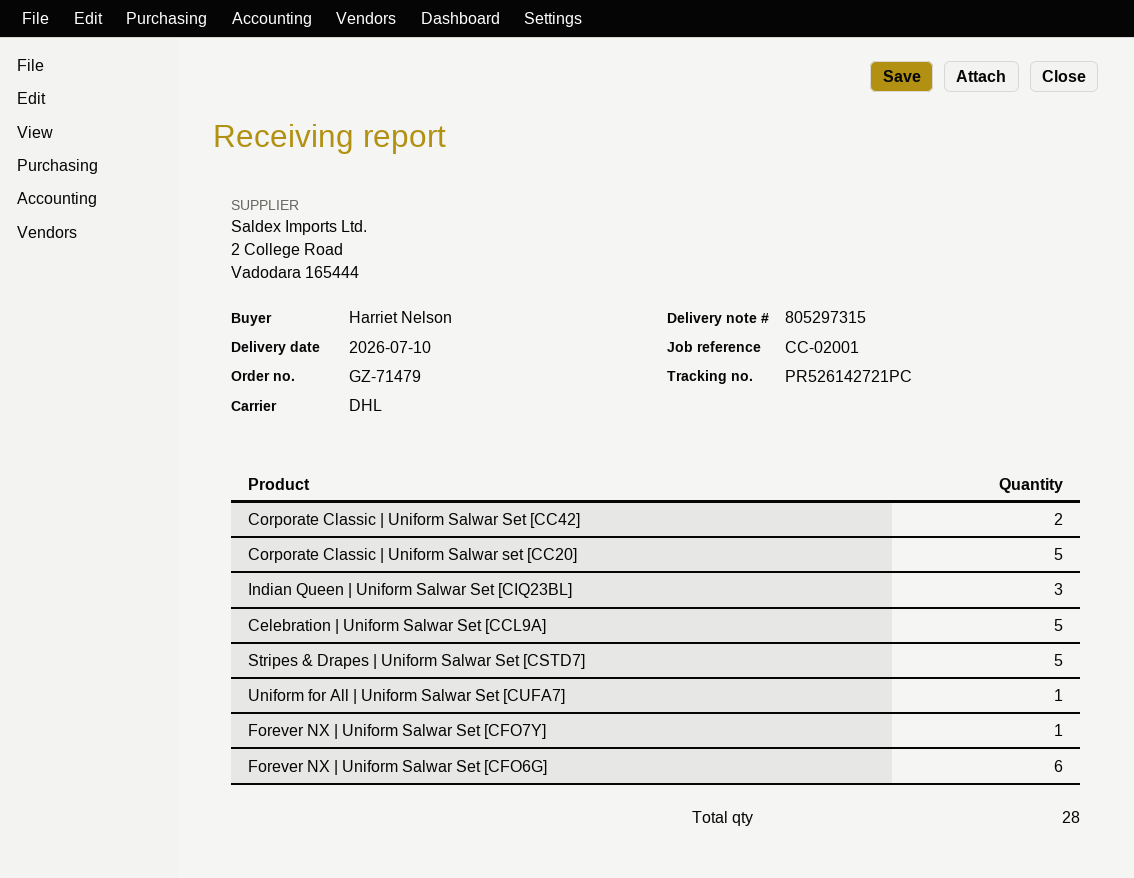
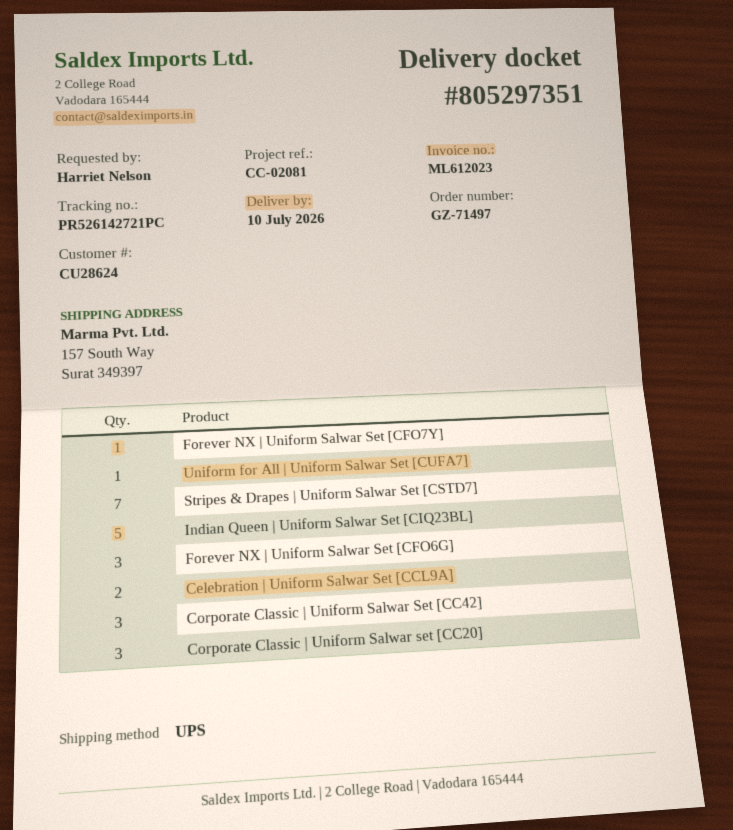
order number: GZ-71479 -> GZ-71497
delivery note number: 805297315 -> 805297351
reference: CC-02001 -> CC-02081
shipping method: DHL -> UPS
Corporate Classic | Uniform Salwar Set [CC42]: 2 -> 3
Corporate Classic | Uniform Salwar set [CC20]: 5 -> 3
Indian Queen | Uniform Salwar Set [CIQ23BL]: 3 -> 5
Celebration | Uniform Salwar Set [CCL9A]: 5 -> 2
Stripes & Drapes | Uniform Salwar Set [CSTD7]: 5 -> 7
Forever NX | Uniform Salwar Set [CFO6G]: 6 -> 3

